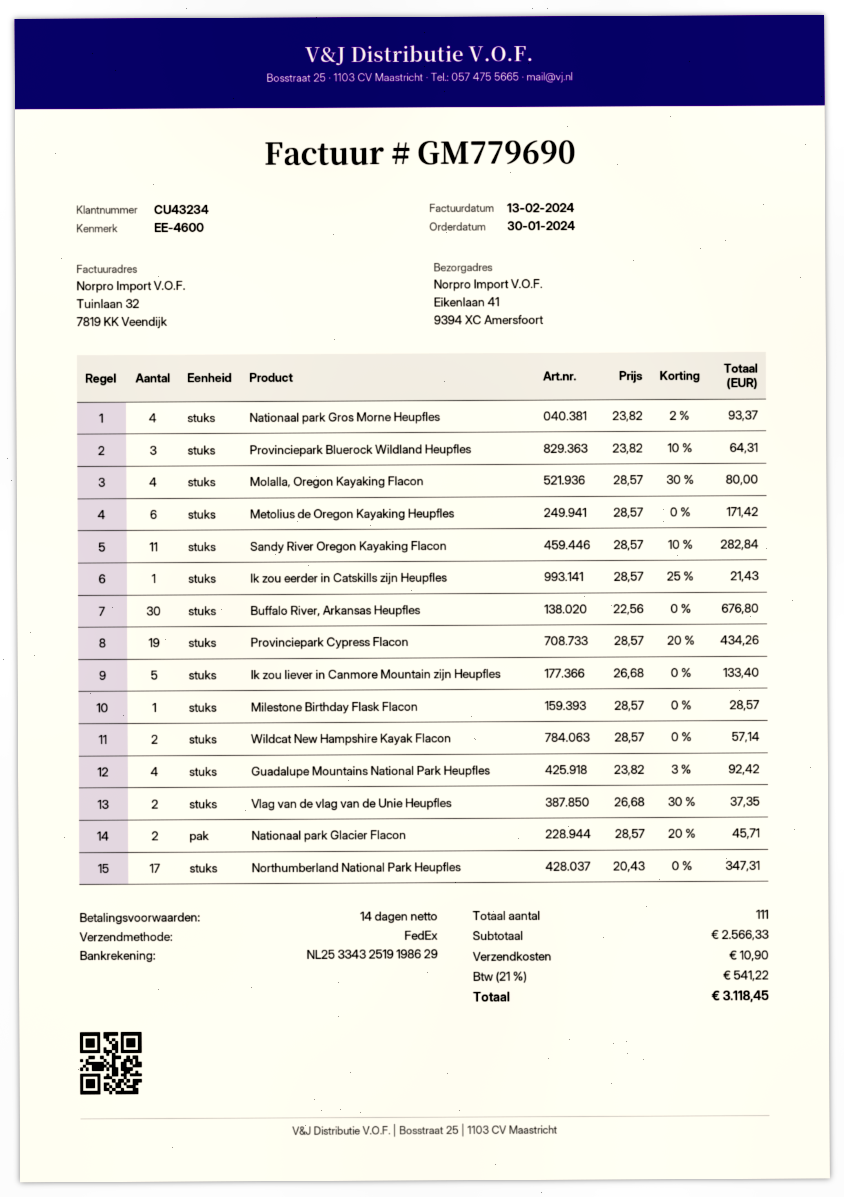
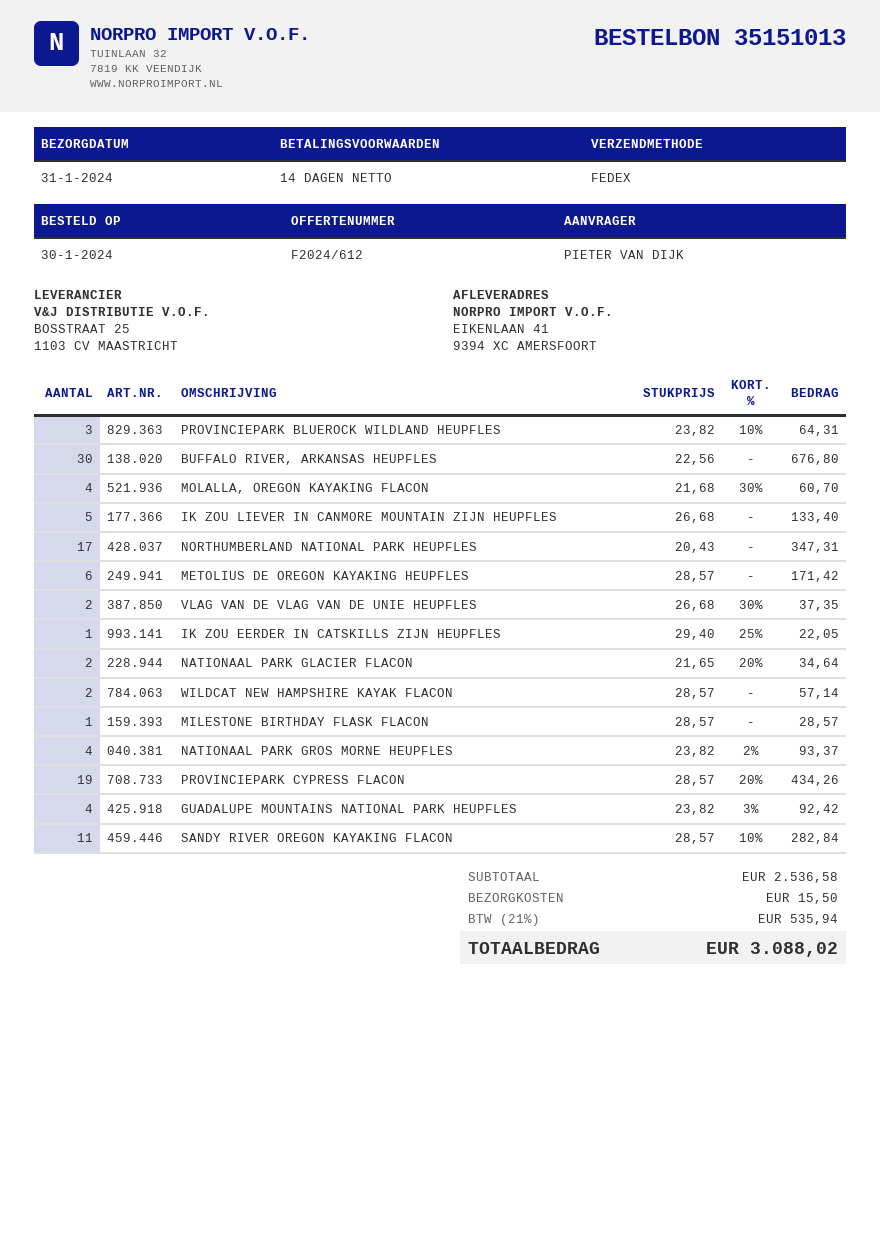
Molalla, Oregon Kayaking Flacon: 4 x 28.57 - 30% = 80.00 -> 4 x 21.68 - 30% = 60.70
Ik zou eerder in Catskills zijn Heupfles: 1 x 28.57 - 25% = 21.43 -> 1 x 29.40 - 25% = 22.05
Nationaal park Glacier Flacon: 2 x 28.57 - 20% = 45.71 -> 2 x 21.65 - 20% = 34.64
subtotal: 2566.33 -> 2536.58
shipping: 10.90 -> 15.50
tax: 21% = 541.22 -> 21% = 535.94
total: 3118.45 -> 3088.02

